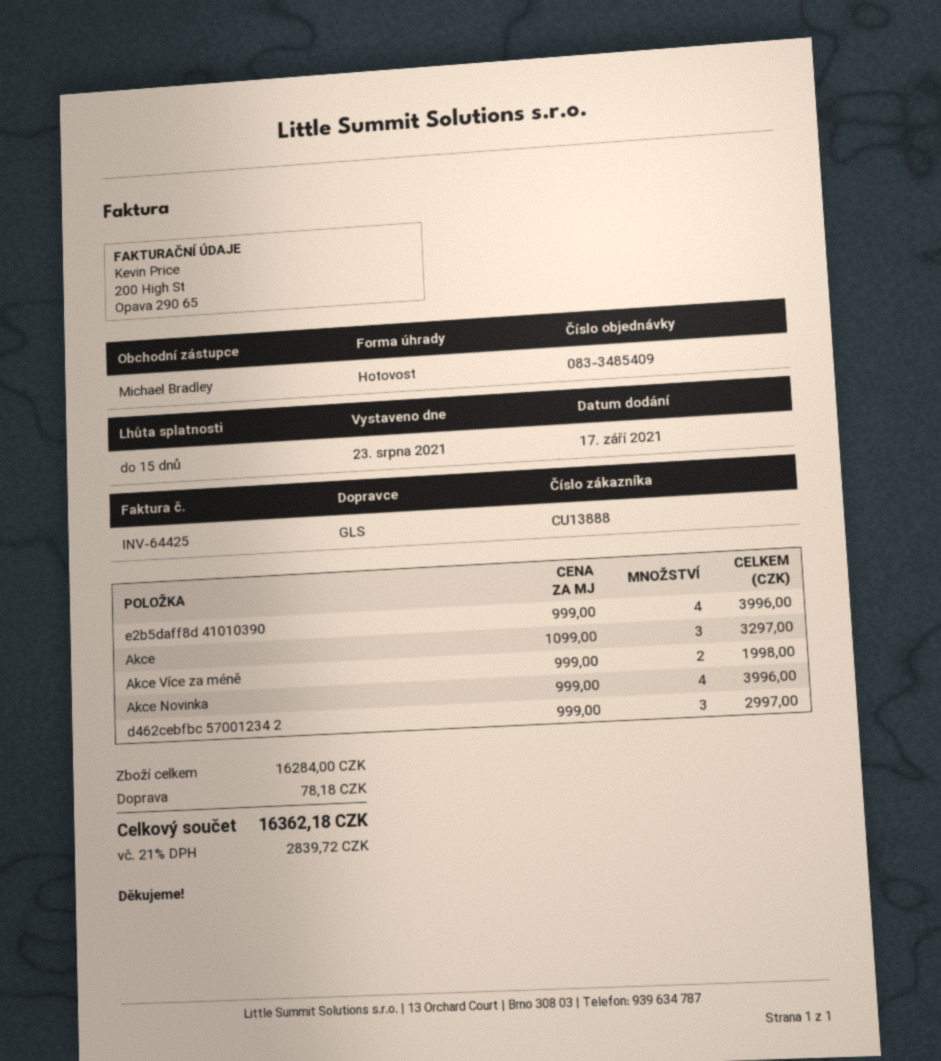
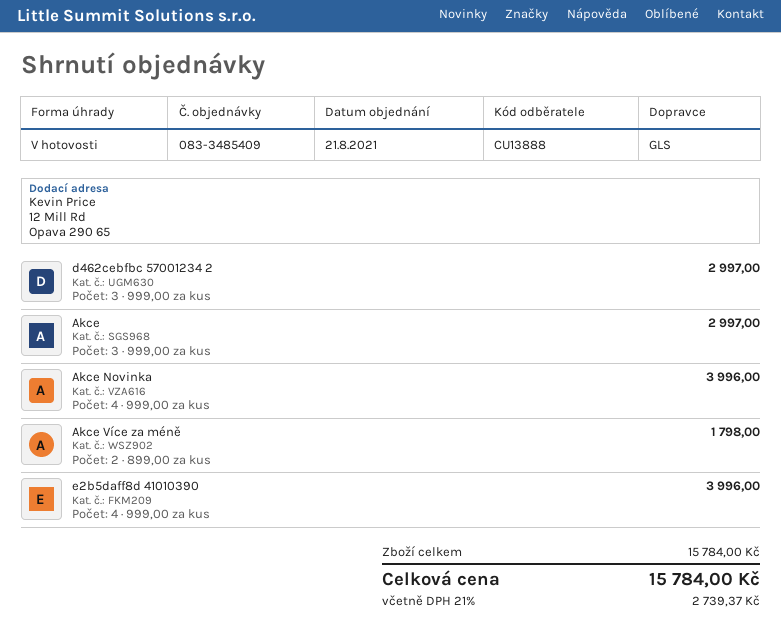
Akce: 3 x 1099.00 = 3297.00 -> 3 x 999.00 = 2997.00
Akce Více za méně: 2 x 999.00 = 1998.00 -> 2 x 899.00 = 1798.00
subtotal: 16284.00 -> 15784.00
shipping: 78.18 -> none
tax: 21% = 2839.72 -> 21% = 2739.37
total: 16362.18 -> 15784.00

